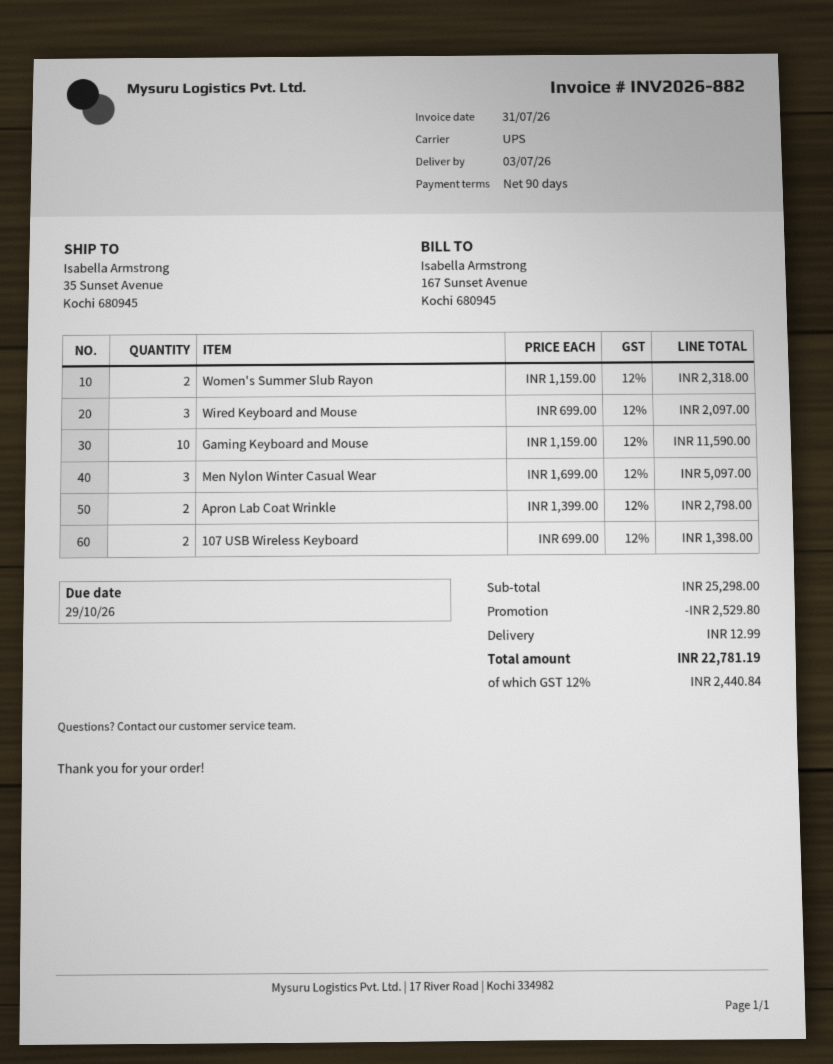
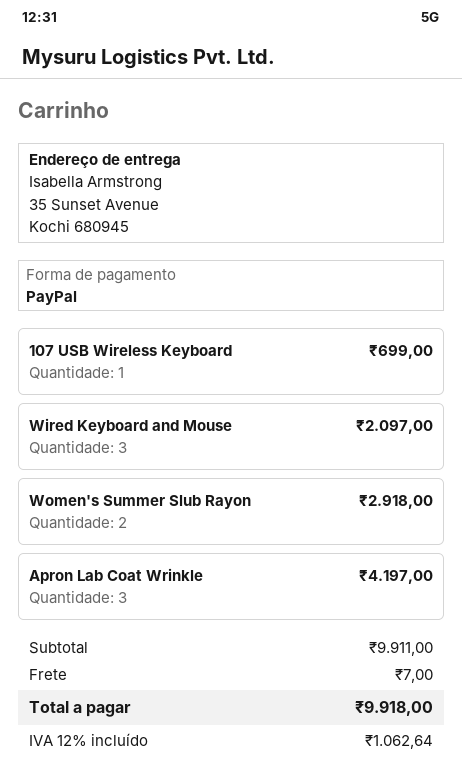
Women's Summer Slub Rayon: 2 for 2318.00 -> 2 for 2918.00
Gaming Keyboard and Mouse: 10 for 11590.00 -> none
Men Nylon Winter Casual Wear: 3 for 5097.00 -> none
Apron Lab Coat Wrinkle: 2 for 2798.00 -> 3 for 4197.00
107 USB Wireless Keyboard: 2 for 1398.00 -> 1 for 699.00
subtotal: 25298.00 -> 9911.00
discount: 2529.80 -> none
shipping: 12.99 -> 7.00
tax: 12% = 2440.84 -> 12% = 1062.64
total: 22781.19 -> 9918.00

